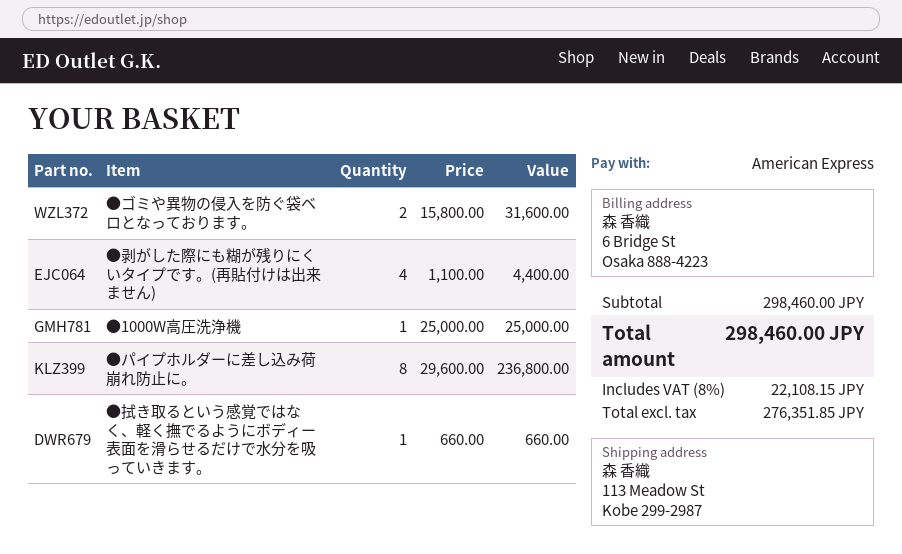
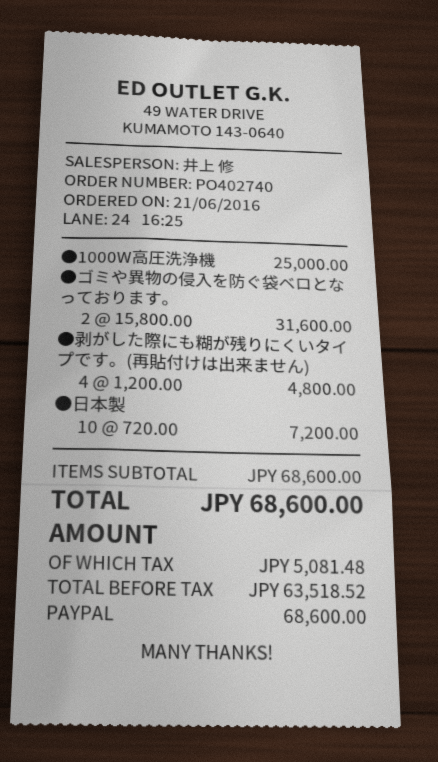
payment method: American Express -> PayPal
●剥がした際にも糊が残りにくいタイプです。(再貼付けは出来ません): 4 x 1100.00 = 4400.00 -> 4 x 1200.00 = 4800.00
●パイプホルダーに差し込み荷崩れ防止に。: 8 x 29600.00 = 236800.00 -> none
●拭き取るという感覚ではなく、軽く撫でるようにボディー表面を滑らせるだけで水分を吸っていきます。: 1 x 660.00 = 660.00 -> none
●日本製: none -> 10 x 720.00 = 7200.00
subtotal: 298460.00 -> 68600.00
net: 276351.85 -> 63518.52
tax: 22108.15 -> 5081.48
total: 298460.00 -> 68600.00

